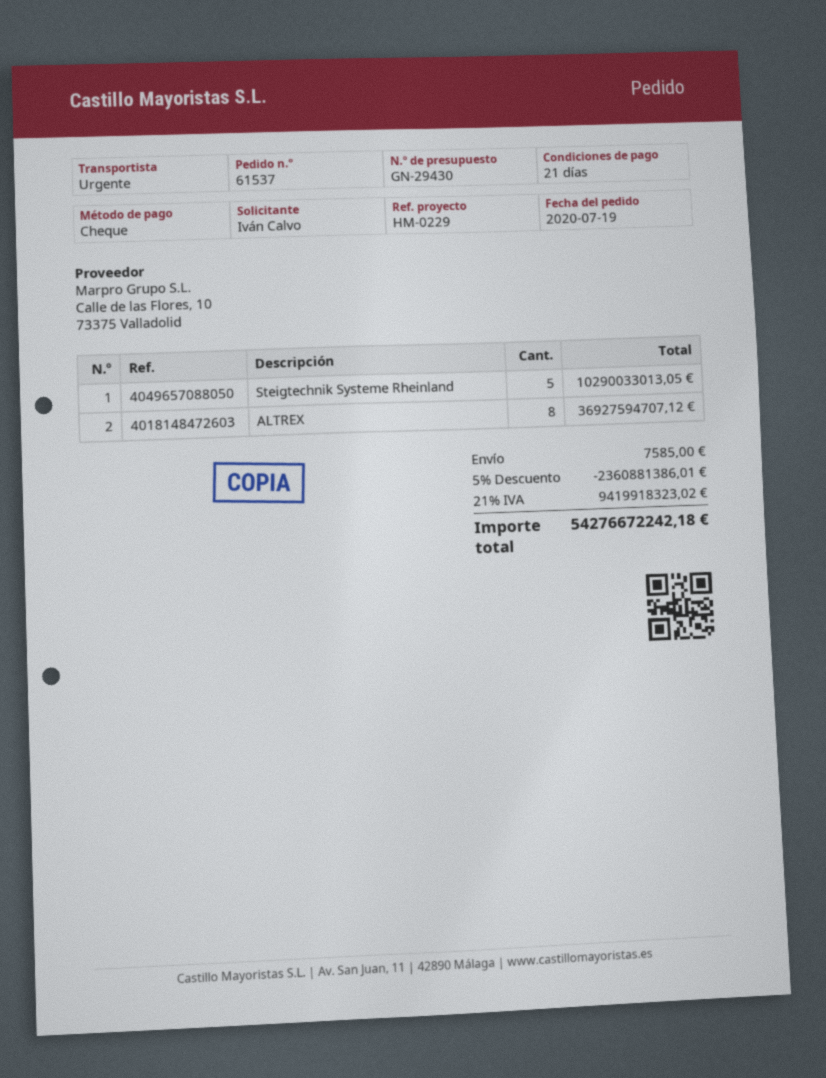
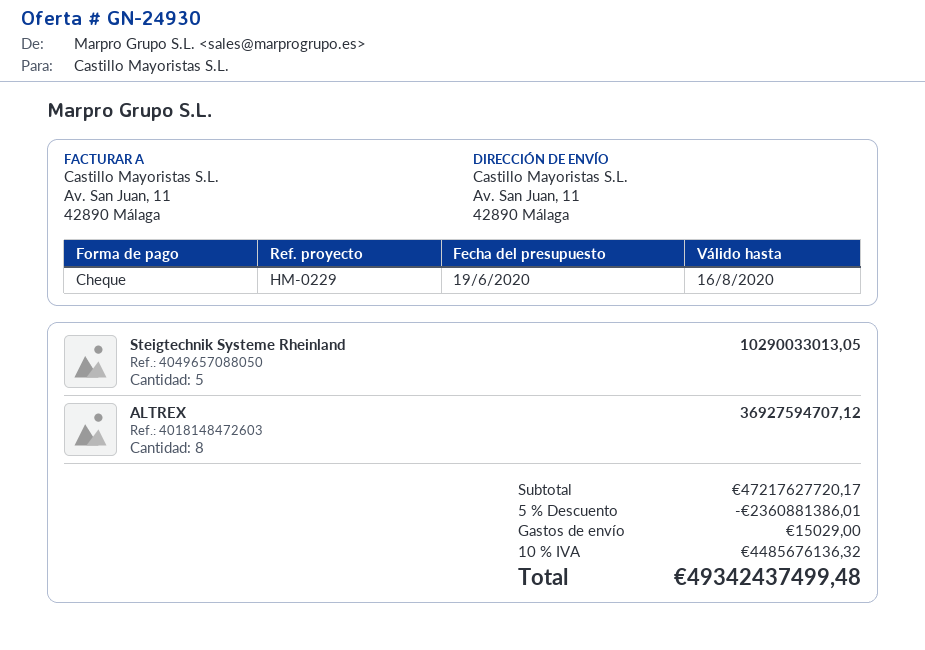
quote number: GN-29430 -> GN-24930
shipping: 7585.00 -> 15029.00
tax: 21% = 9419918323.02 -> 10% = 4485676136.32
total: 54276672242.18 -> 49342437499.48

